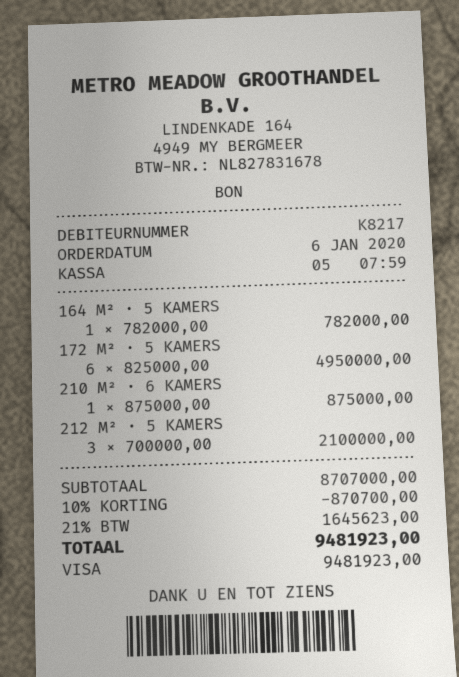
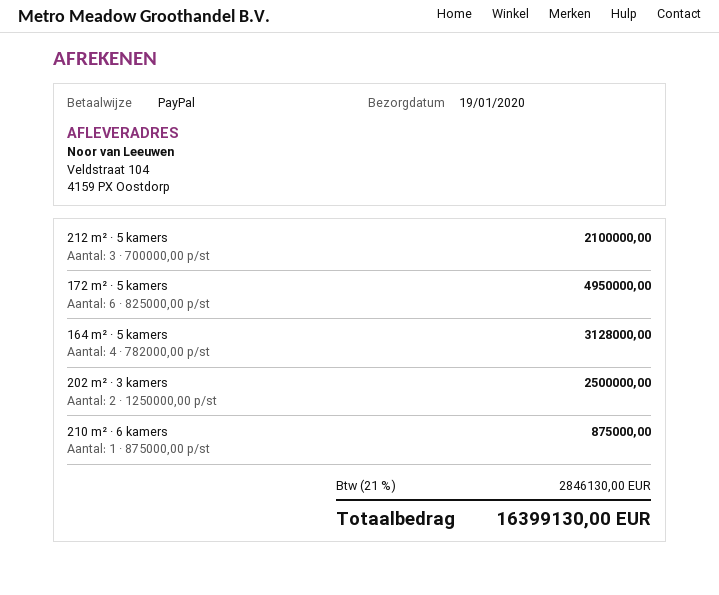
payment method: Visa -> PayPal
164 M² · 5 KAMERS: 1 x 782000.00 = 782000.00 -> 4 x 782000.00 = 3128000.00
202 m² · 3 kamers: none -> 2 x 1250000.00 = 2500000.00
discount: 10% = 870700.00 -> none
tax: 21% = 1645623.00 -> 21% = 2846130.00
total: 9481923.00 -> 16399130.00

